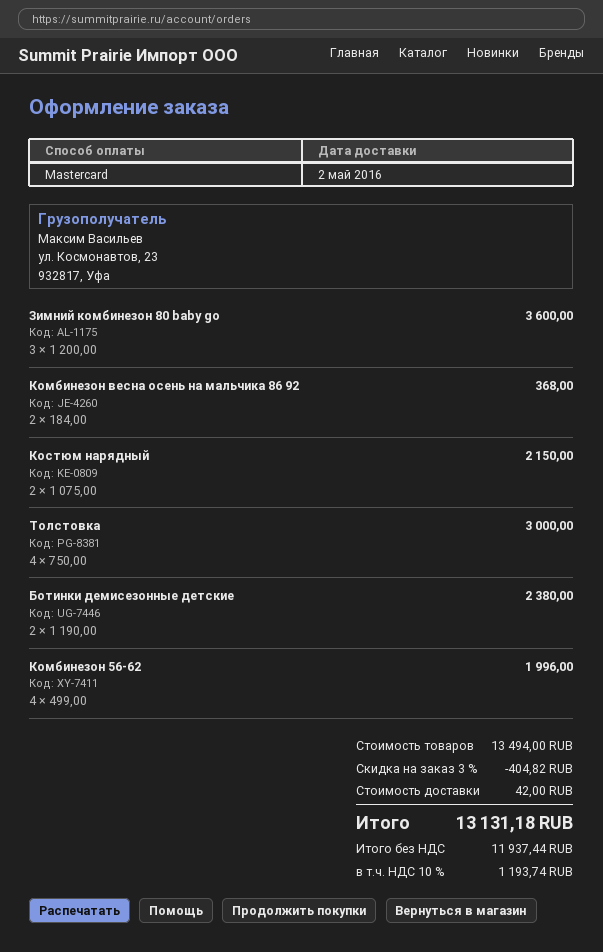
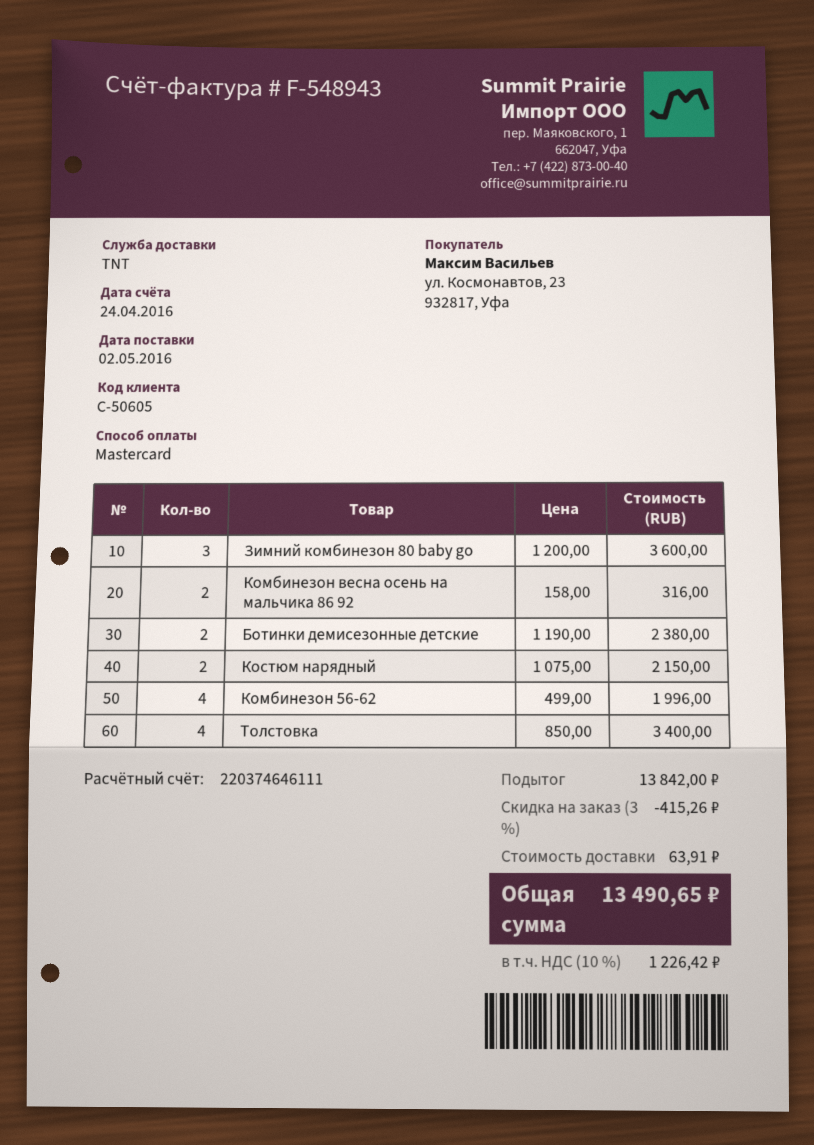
Комбинезон весна осень на мальчика 86 92: 2 x 184.00 = 368.00 -> 2 x 158.00 = 316.00
Толстовка: 4 x 750.00 = 3000.00 -> 4 x 850.00 = 3400.00
subtotal: 13494.00 -> 13842.00
discount: 3% = 404.82 -> 3% = 415.26
shipping: 42.00 -> 63.91
tax: 10% = 1193.74 -> 10% = 1226.42
total: 13131.18 -> 13490.65

